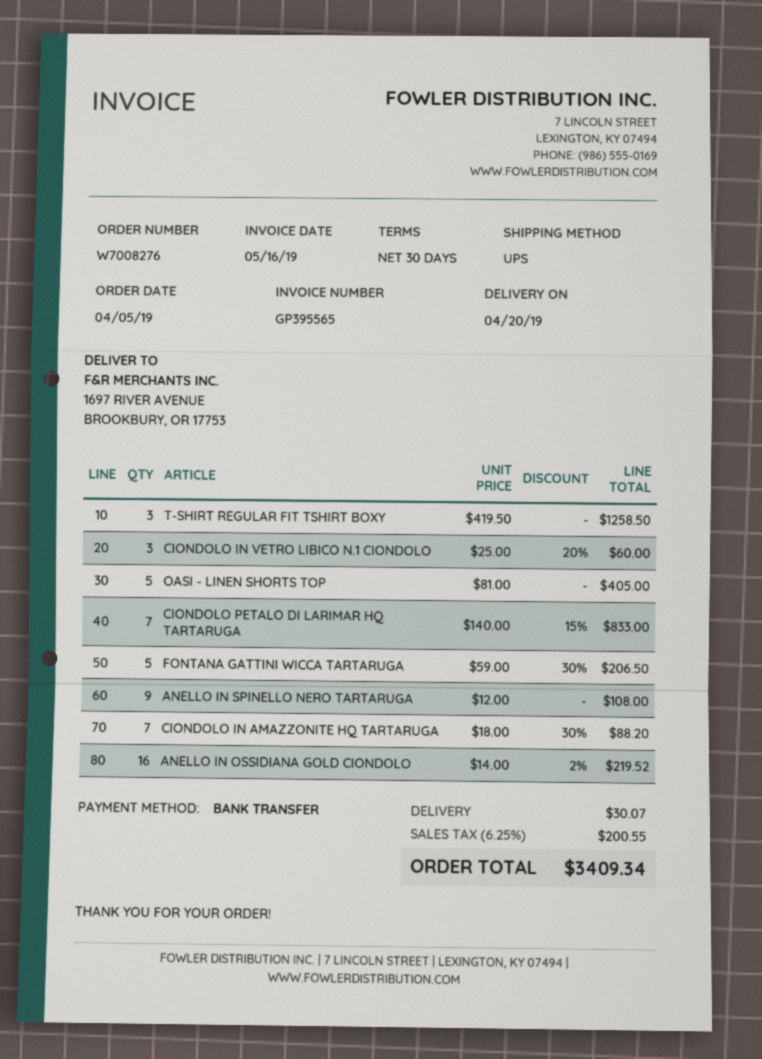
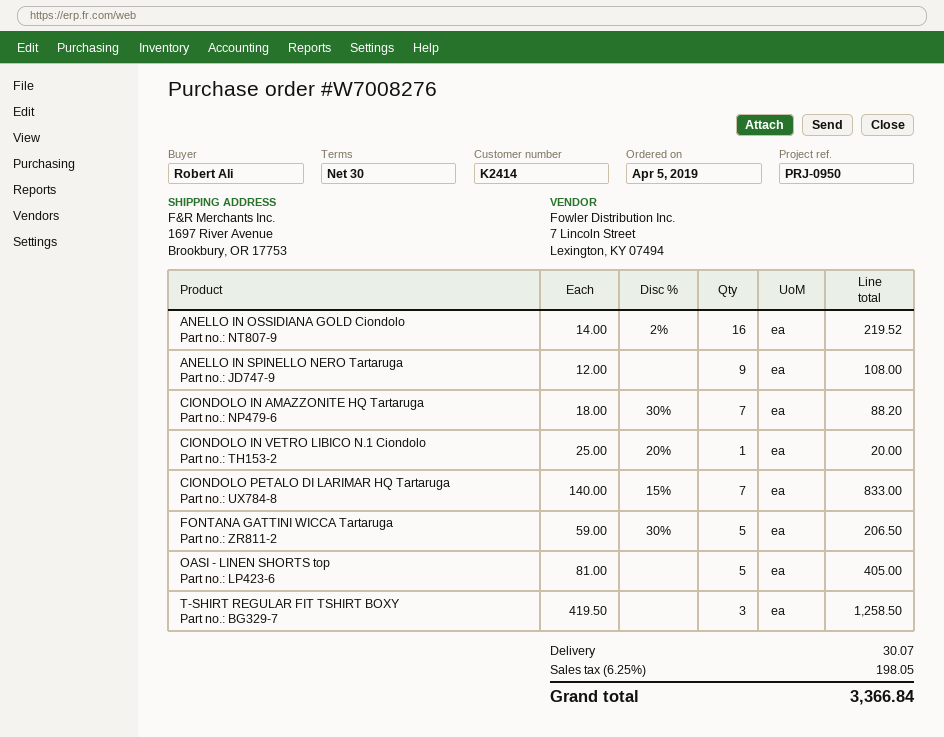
CIONDOLO IN VETRO LIBICO N.1 CIONDOLO: 3 x 25.00 - 20% = 60.00 -> 1 x 25.00 - 20% = 20.00
tax: 6.25% = 200.55 -> 6.25% = 198.05
total: 3409.34 -> 3366.84

